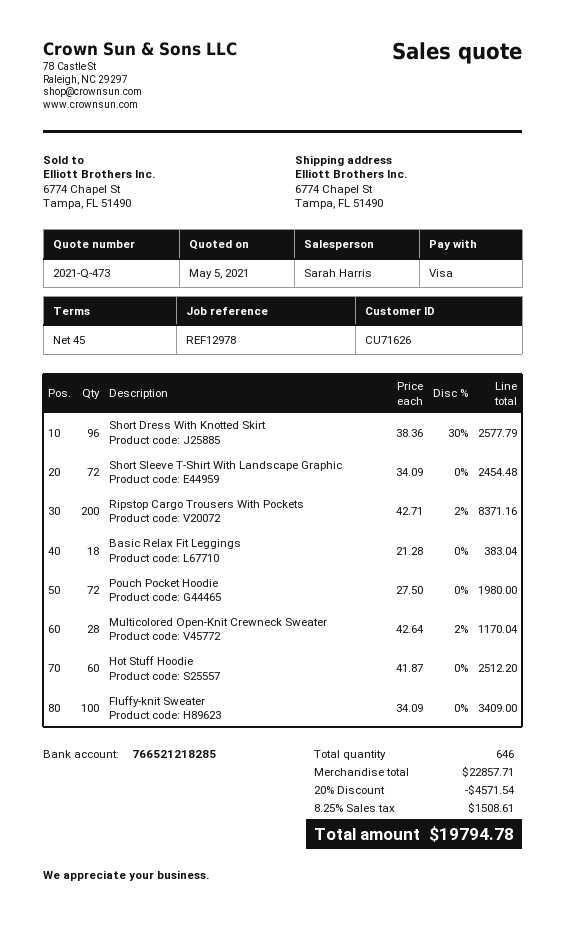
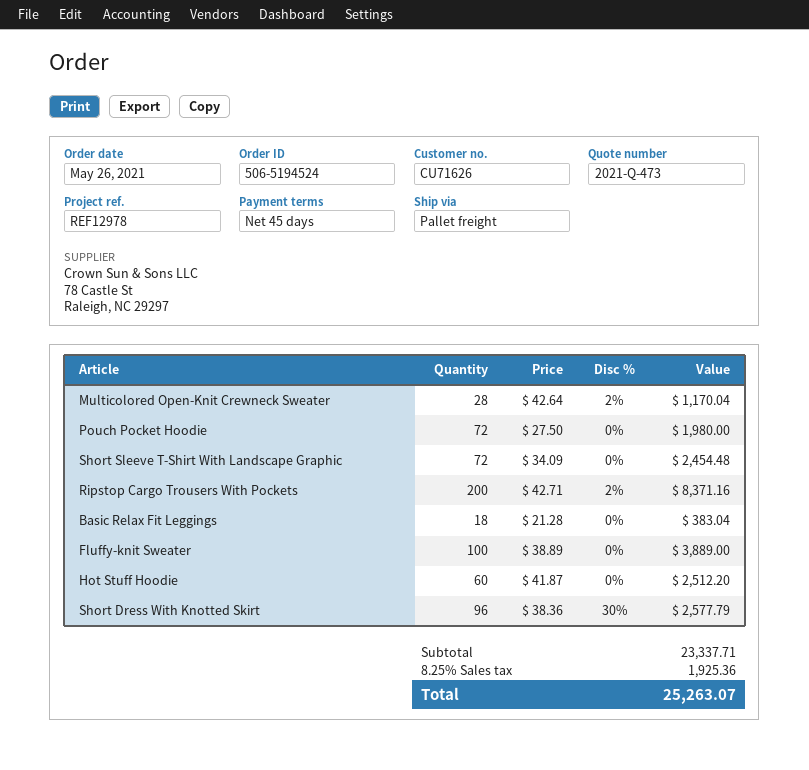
Fluffy-knit Sweater: 100 x 34.09 = 3409.00 -> 100 x 38.89 = 3889.00
subtotal: 22857.71 -> 23337.71
discount: 20% = 4571.54 -> none
tax: 8.25% = 1508.61 -> 8.25% = 1925.36
total: 19794.78 -> 25263.07

